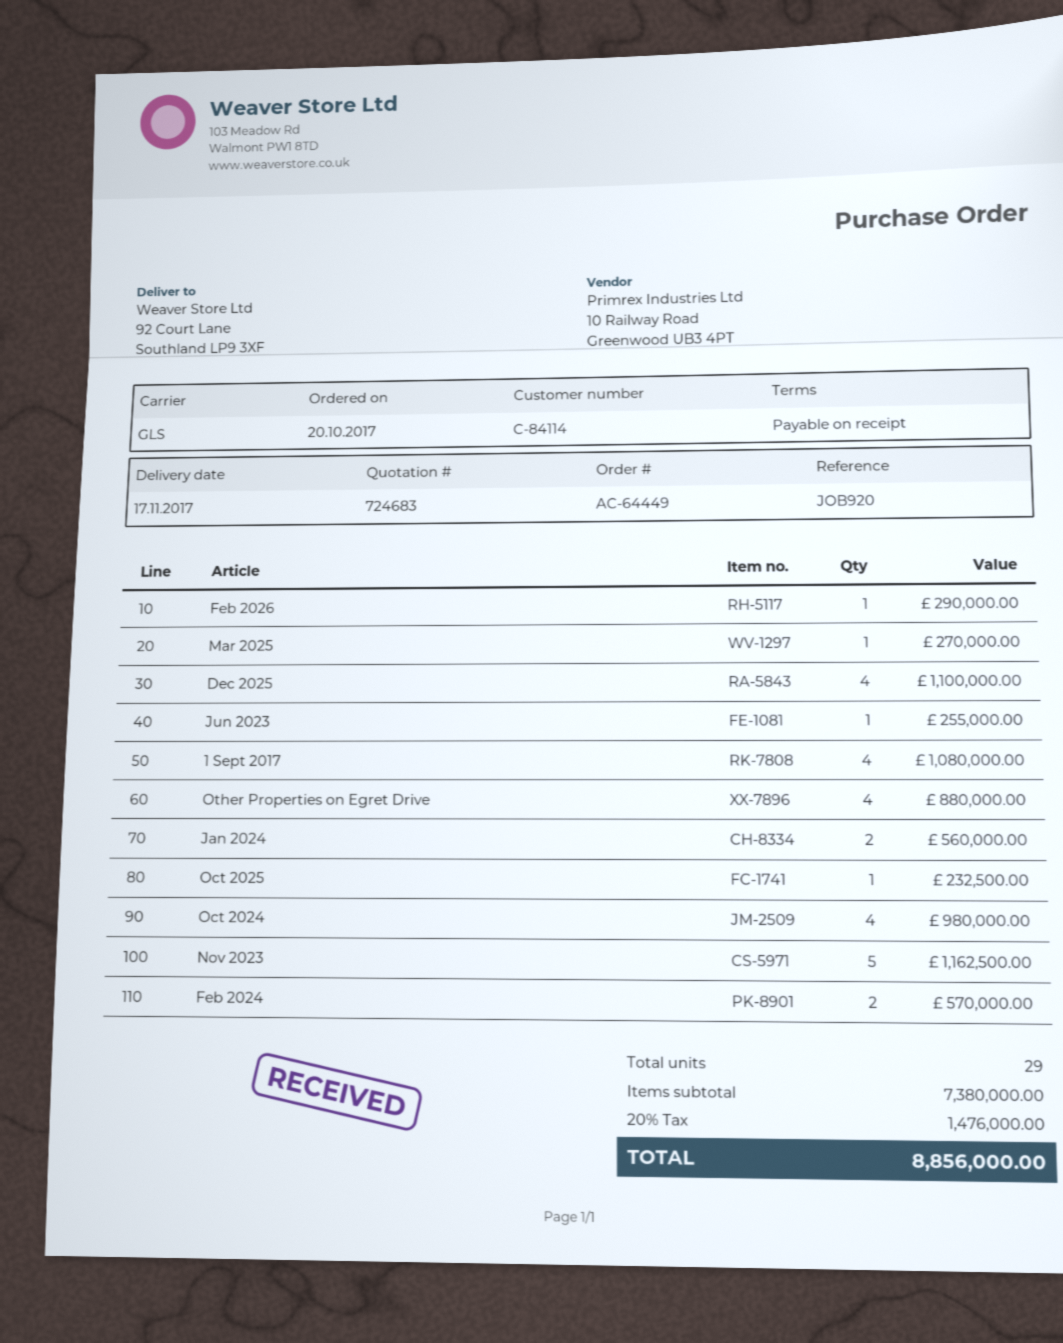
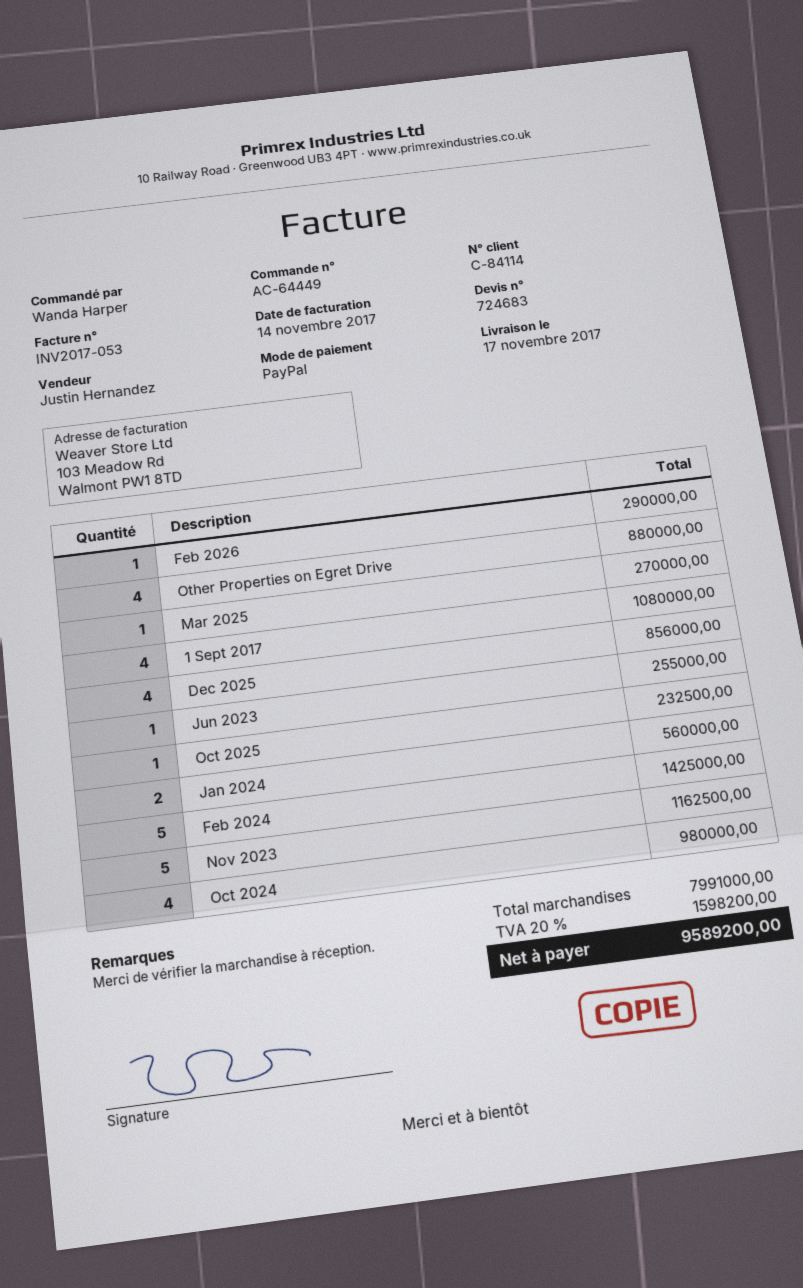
Dec 2025: 4 for 1100000.00 -> 4 for 856000.00
Feb 2024: 2 for 570000.00 -> 5 for 1425000.00
subtotal: 7380000.00 -> 7991000.00
tax: 20% = 1476000.00 -> 20% = 1598200.00
total: 8856000.00 -> 9589200.00

